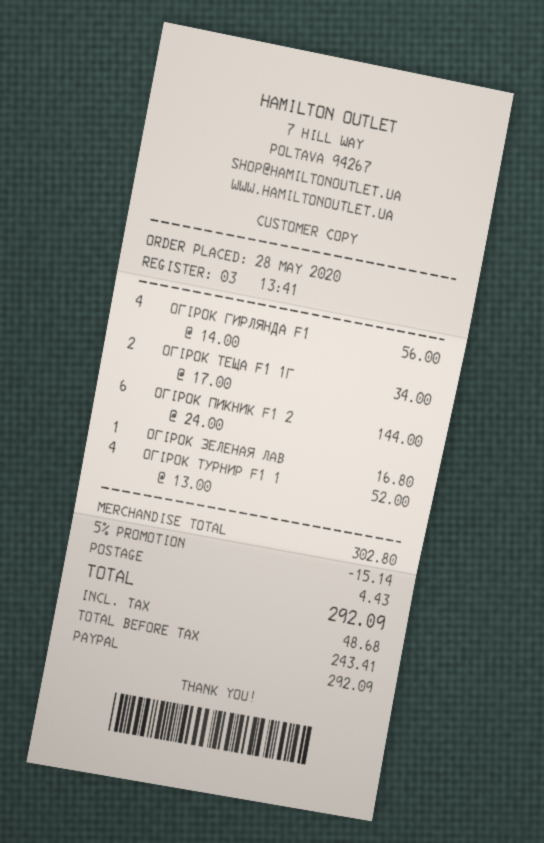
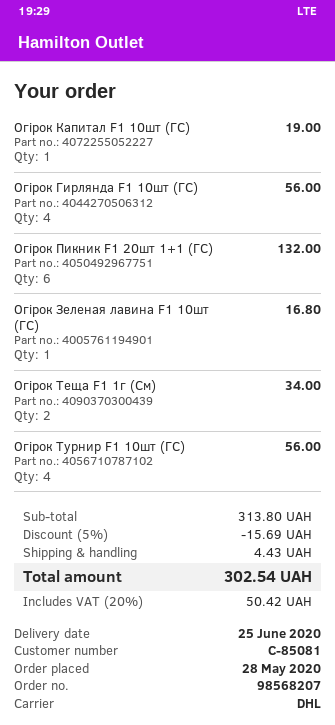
ОГІРОК ПИКНИК F1 2: 6 for 144.00 -> 6 for 132.00
ОГІРОК ТУРНИР F1 1: 4 for 52.00 -> 4 for 56.00
Огірок Капитал F1 10шт (ГС): none -> 1 for 19.00
subtotal: 302.80 -> 313.80
discount: 5% = 15.14 -> 5% = 15.69
tax: 48.68 -> 50.42
total: 292.09 -> 302.54

